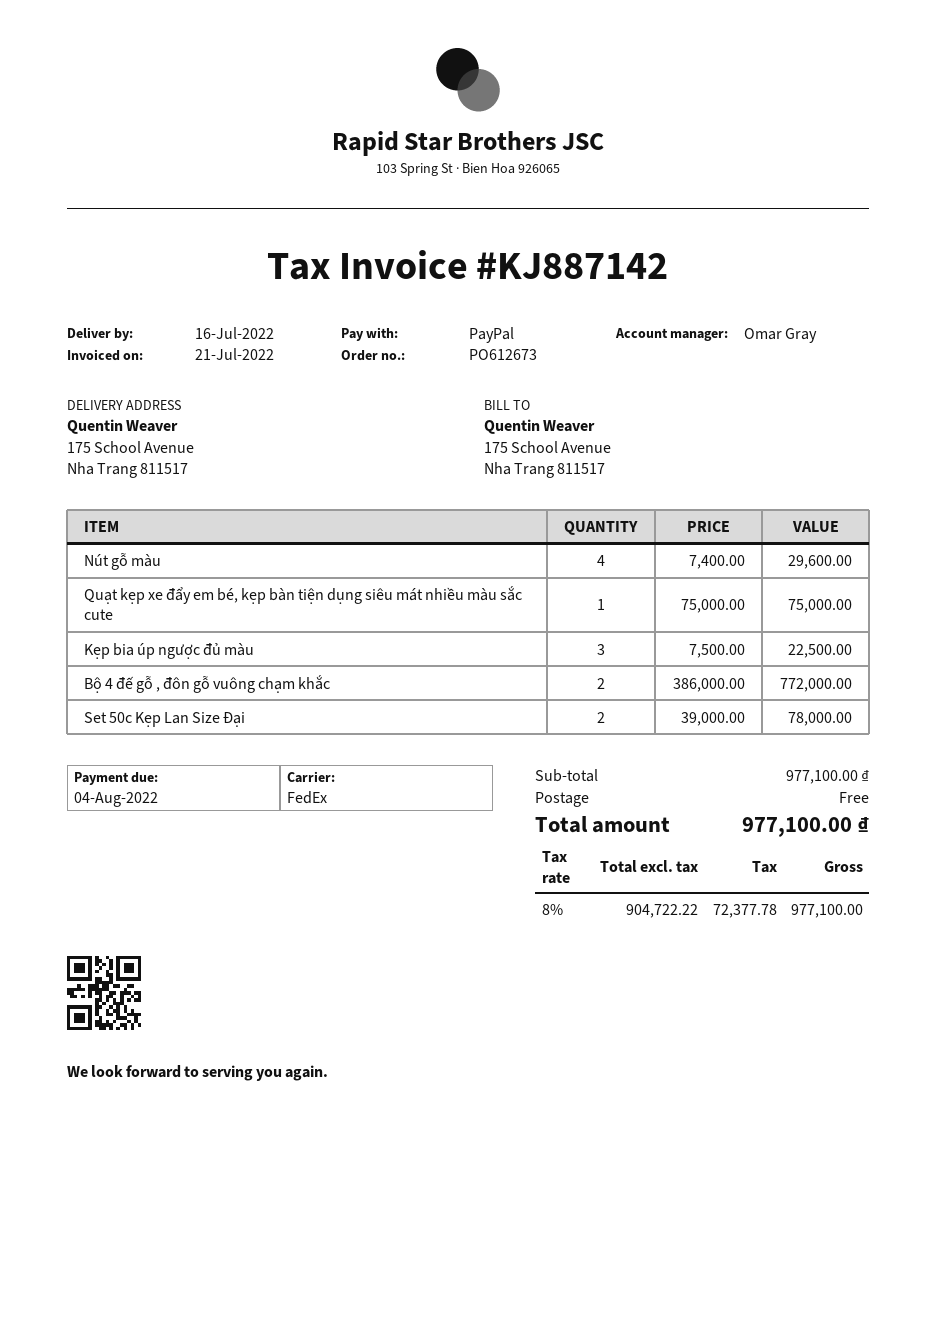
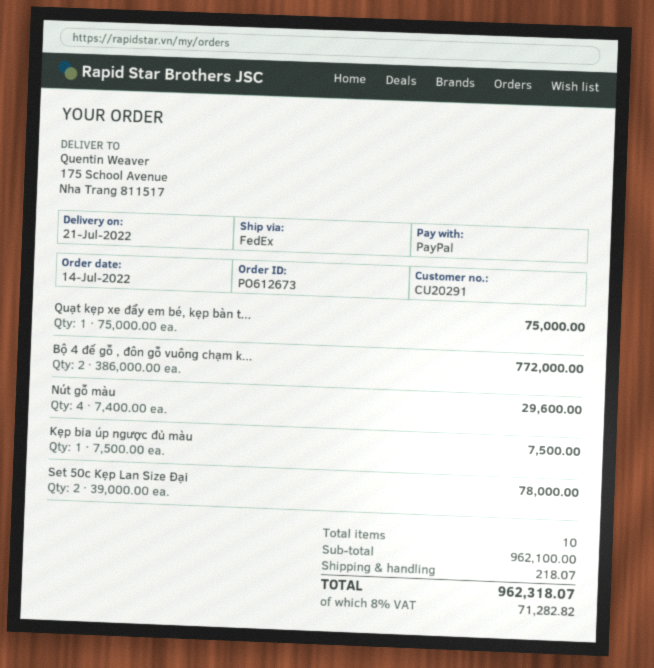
delivery date: 2022-07-16 -> 2022-07-21
Kẹp bia úp ngược đủ màu: 3 x 7500.00 = 22500.00 -> 1 x 7500.00 = 7500.00
subtotal: 977100.00 -> 962100.00
shipping: 0.00 -> 218.07
tax: 8% = 72377.78 -> 8% = 71282.82
total: 977100.00 -> 962318.07

